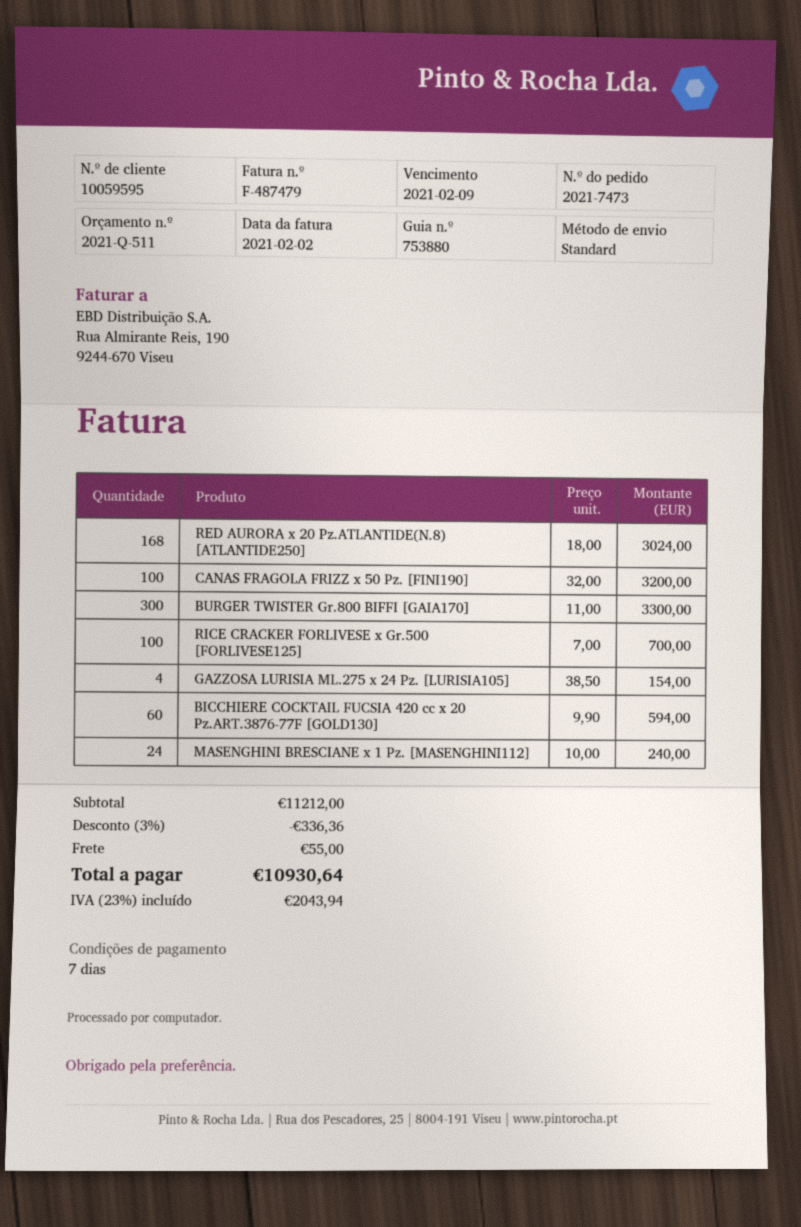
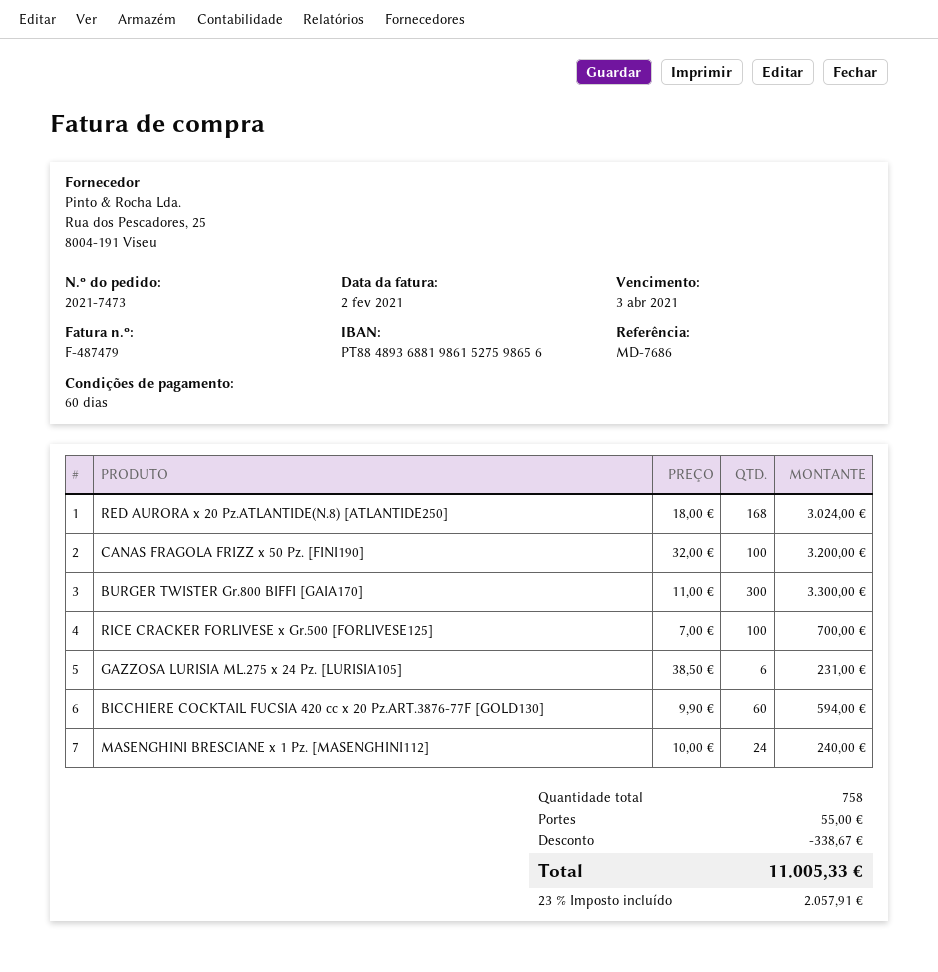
payment terms: 7 days -> 60 days
due date: 2021-02-09 -> 2021-04-03
GAZZOSA LURISIA ML.275 x 24 Pz. [LURISIA105]: 4 x 38.50 = 154.00 -> 6 x 38.50 = 231.00
discount: 336.36 -> 338.67
tax: 23% = 2043.94 -> 23% = 2057.91
total: 10930.64 -> 11005.33

